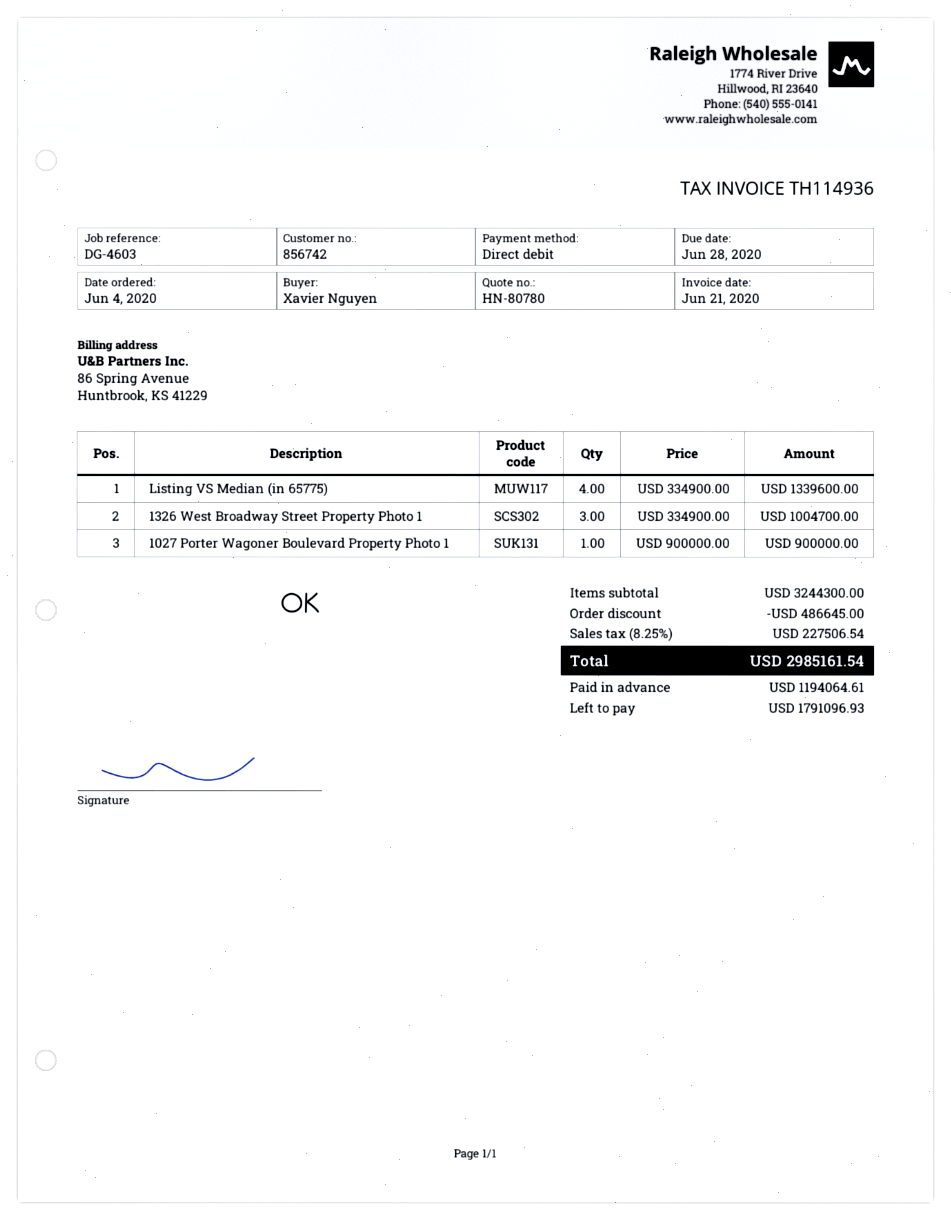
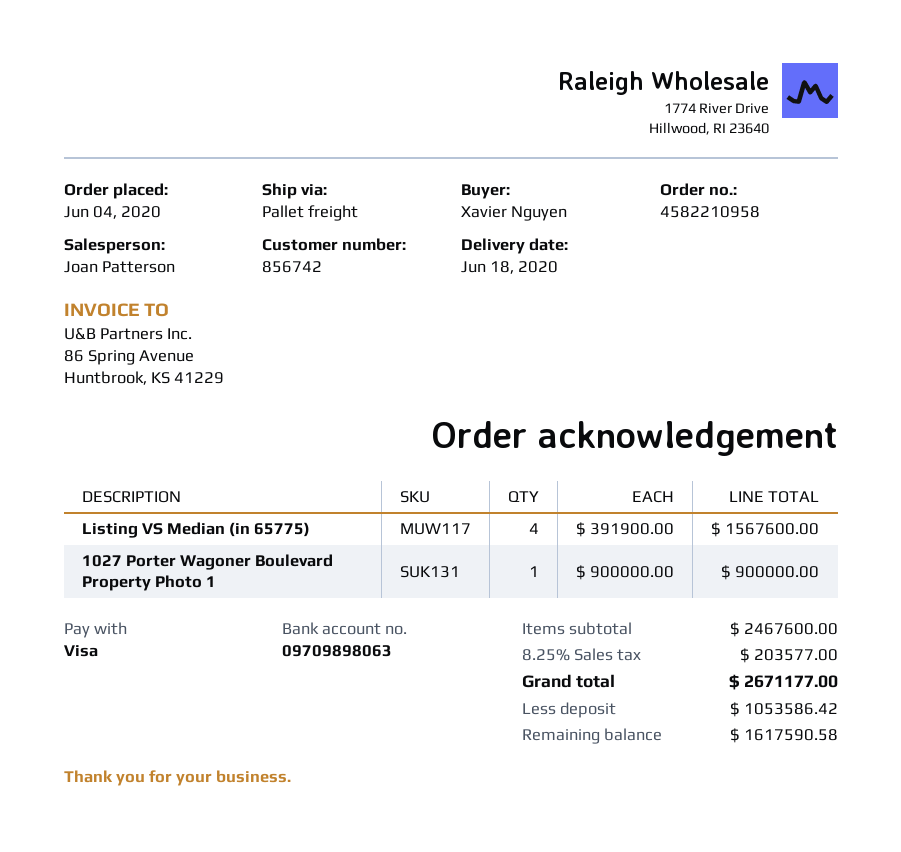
payment method: direct debit -> Visa
Listing VS Median (in 65775): 4 x 334900.00 = 1339600.00 -> 4 x 391900.00 = 1567600.00
1326 West Broadway Street Property Photo 1: 3 x 334900.00 = 1004700.00 -> none
subtotal: 3244300.00 -> 2467600.00
discount: 486645.00 -> none
tax: 8.25% = 227506.54 -> 8.25% = 203577.00
total: 2985161.54 -> 2671177.00
deposit: 1194064.61 -> 1053586.42
balance: 1791096.93 -> 1617590.58

